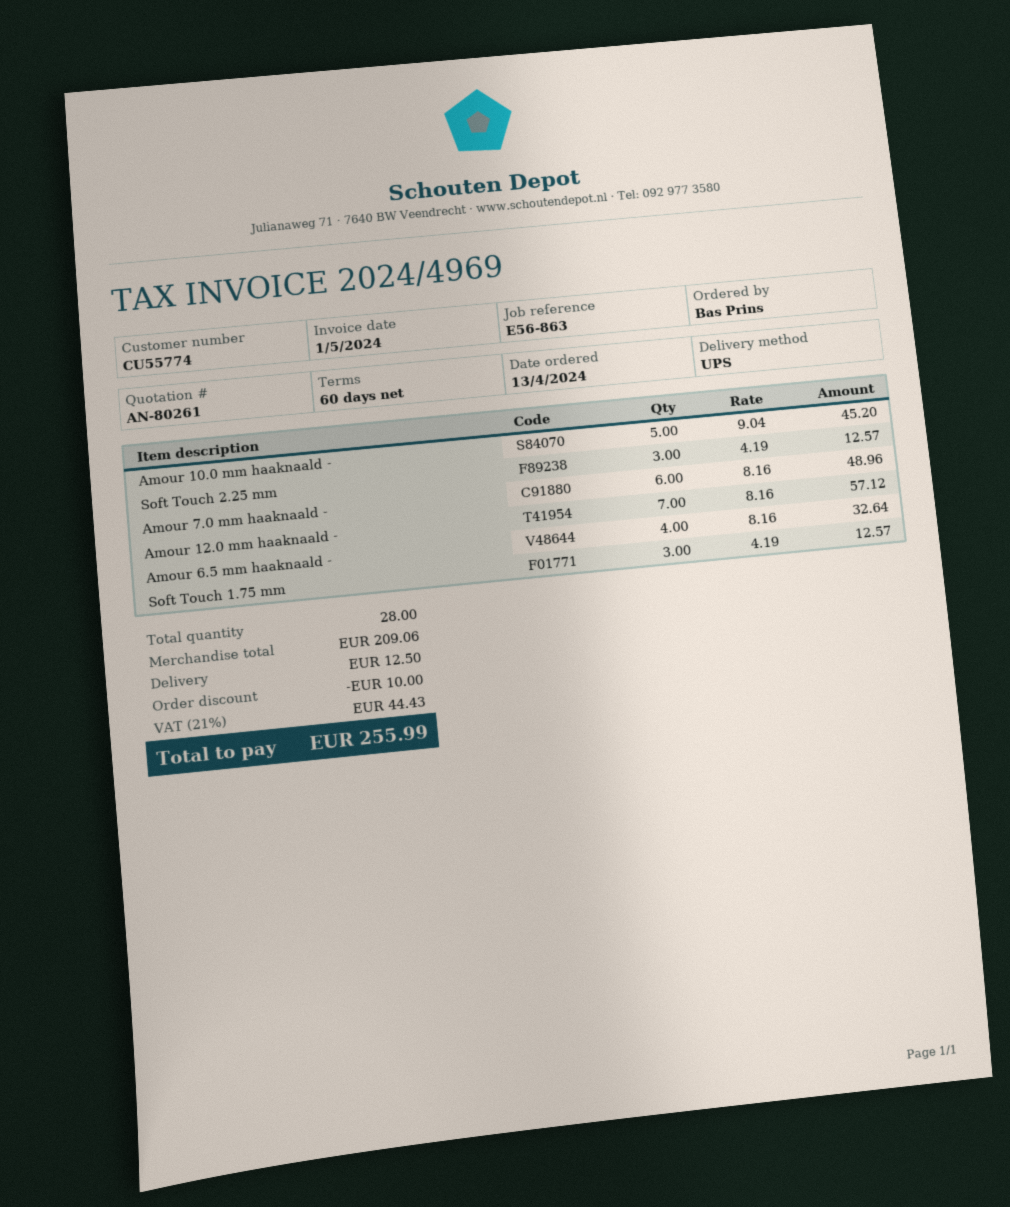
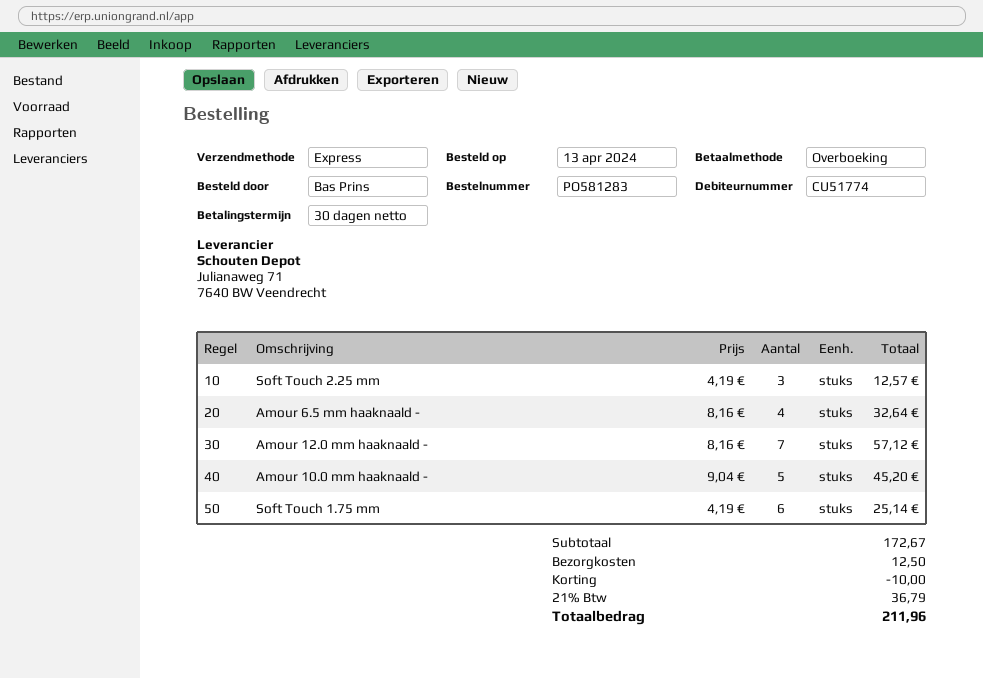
payment terms: 60 days -> 30 days
customer number: CU55774 -> CU51774
shipping method: UPS -> express
Amour 7.0 mm haaknaald -: 6 x 8.16 = 48.96 -> none
Soft Touch 1.75 mm: 3 x 4.19 = 12.57 -> 6 x 4.19 = 25.14
subtotal: 209.06 -> 172.67
tax: 21% = 44.43 -> 21% = 36.79
total: 255.99 -> 211.96

